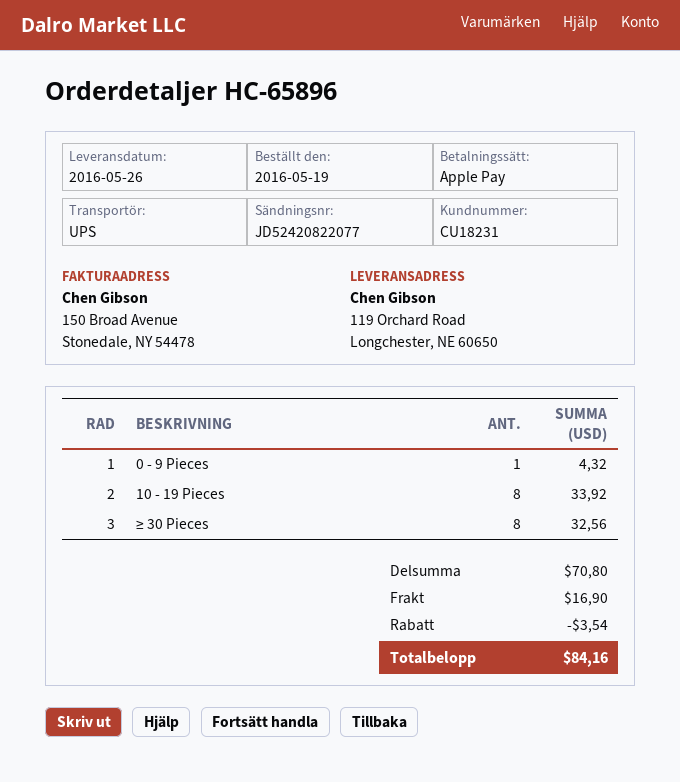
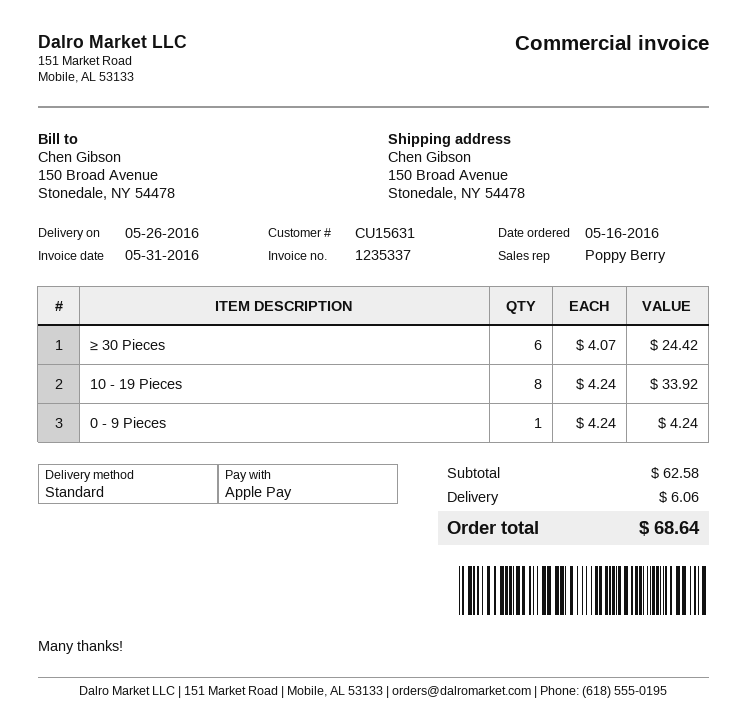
order date: 2016-05-19 -> 2016-05-16
customer number: CU18231 -> CU15631
shipping method: UPS -> standard
ship to: 119 Orchard Road, Longchester, NE 60650 -> 150 Broad Avenue, Stonedale, NY 54478
0 - 9 Pieces: 1 for 4.32 -> 1 for 4.24
≥ 30 Pieces: 8 for 32.56 -> 6 for 24.42
subtotal: 70.80 -> 62.58
discount: 3.54 -> none
shipping: 16.90 -> 6.06
total: 84.16 -> 68.64

